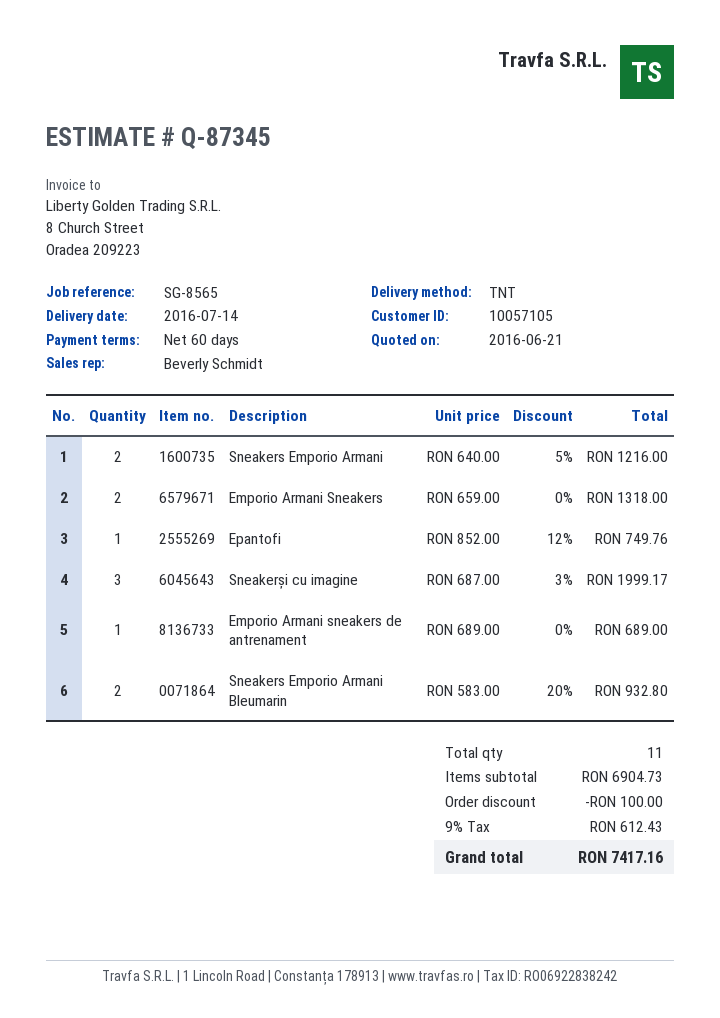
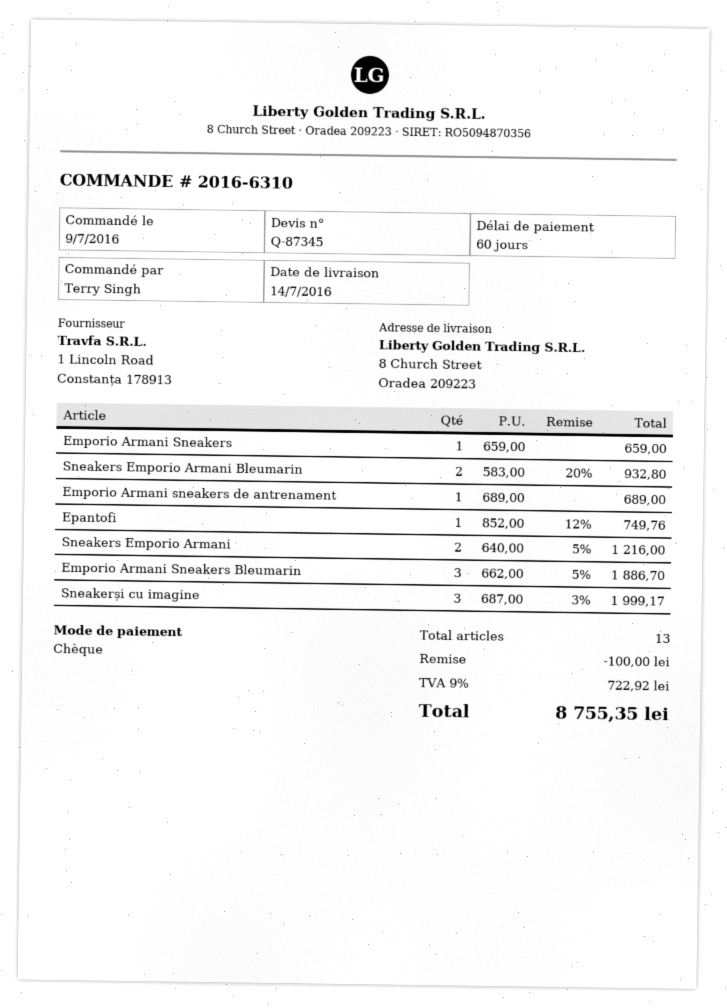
Emporio Armani Sneakers: 2 x 659.00 = 1318.00 -> 1 x 659.00 = 659.00
Emporio Armani Sneakers Bleumarin: none -> 3 x 662.00 - 5% = 1886.70
total quantity: 11 -> 13
tax: 9% = 612.43 -> 9% = 722.92
total: 7417.16 -> 8755.35

